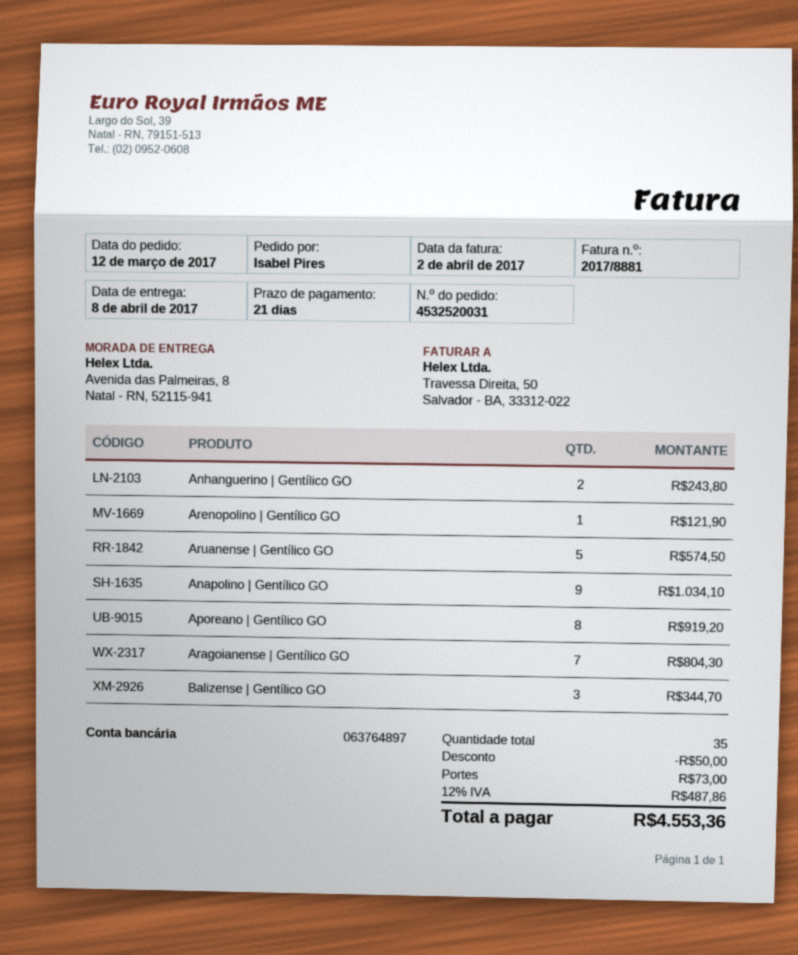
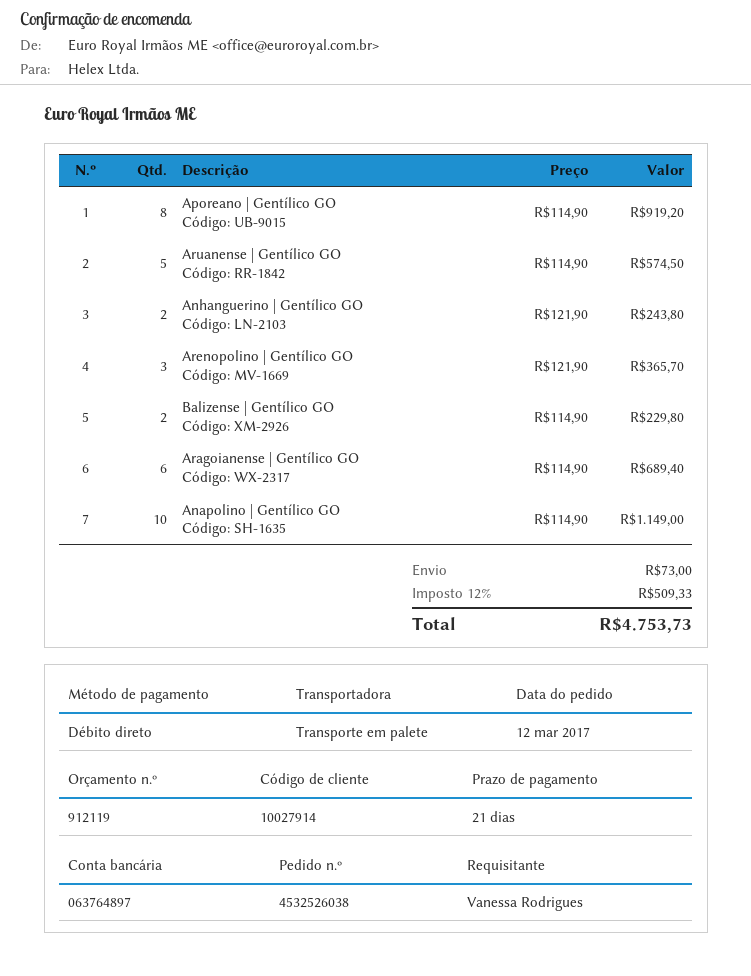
order number: 4532520031 -> 4532526038
ordered by: Isabel Pires -> Vanessa Rodrigues
Arenopolino | Gentílico GO: 1 for 121.90 -> 3 for 365.70
Anapolino | Gentílico GO: 9 for 1034.10 -> 10 for 1149.00
Aragoianense | Gentílico GO: 7 for 804.30 -> 6 for 689.40
Balizense | Gentílico GO: 3 for 344.70 -> 2 for 229.80
discount: 50.00 -> none
tax: 12% = 487.86 -> 12% = 509.33
total: 4553.36 -> 4753.73

